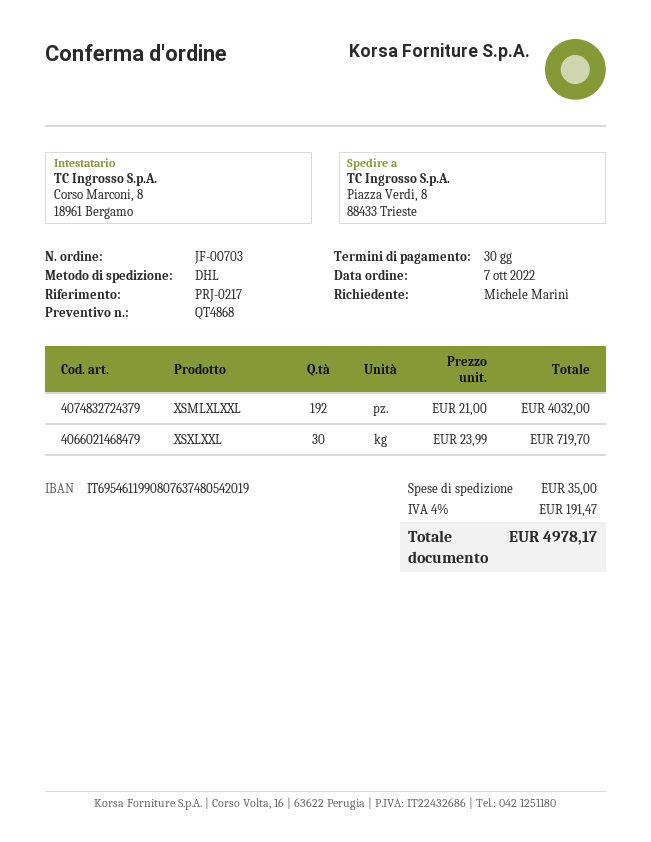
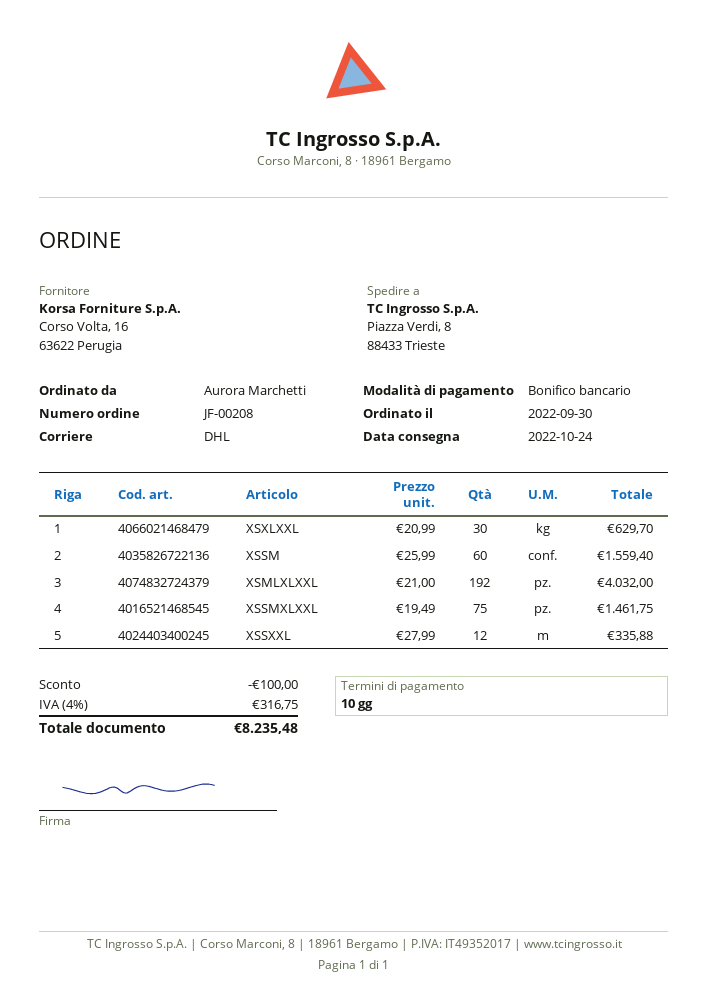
order number: JF-00703 -> JF-00208
order date: 2022-10-07 -> 2022-09-30
payment terms: 30 days -> 10 days
ordered by: Michele Marini -> Aurora Marchetti
XSXLXXL: 30 x 23.99 = 719.70 -> 30 x 20.99 = 629.70
XSSM: none -> 60 x 25.99 = 1559.40
XSSMXLXXL: none -> 75 x 19.49 = 1461.75
XSSXXL: none -> 12 x 27.99 = 335.88
discount: none -> 100.00
shipping: 35.00 -> none
tax: 4% = 191.47 -> 4% = 316.75
total: 4978.17 -> 8235.48

